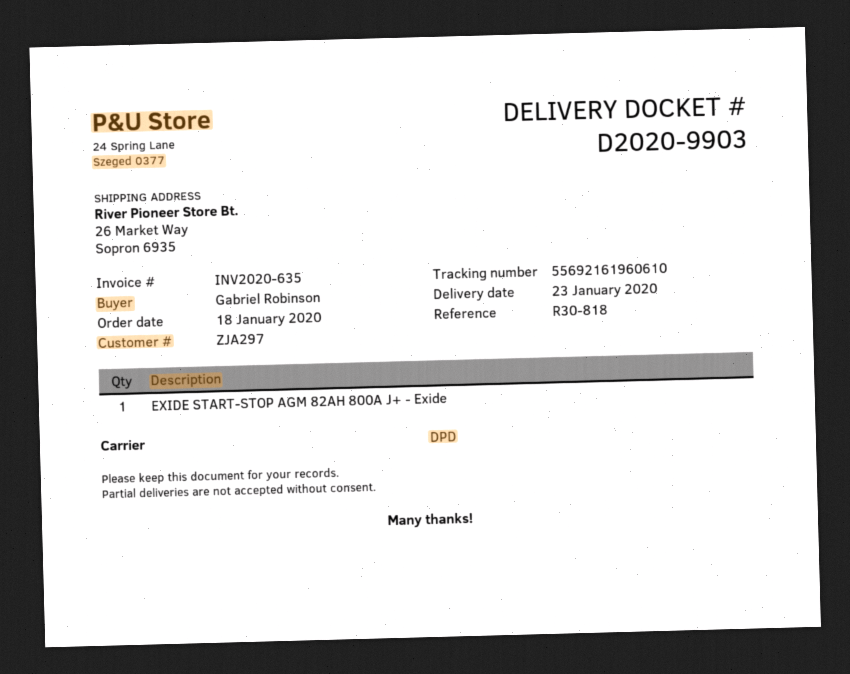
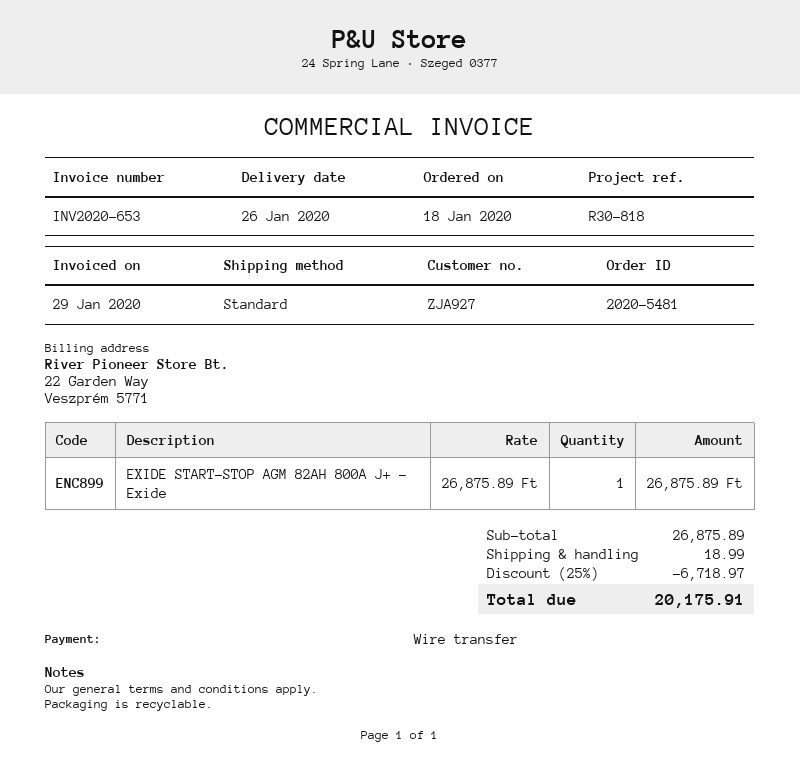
delivery date: 2020-01-23 -> 2020-01-26
invoice number: INV2020-635 -> INV2020-653
customer number: ZJA297 -> ZJA927
shipping method: DPD -> standard

